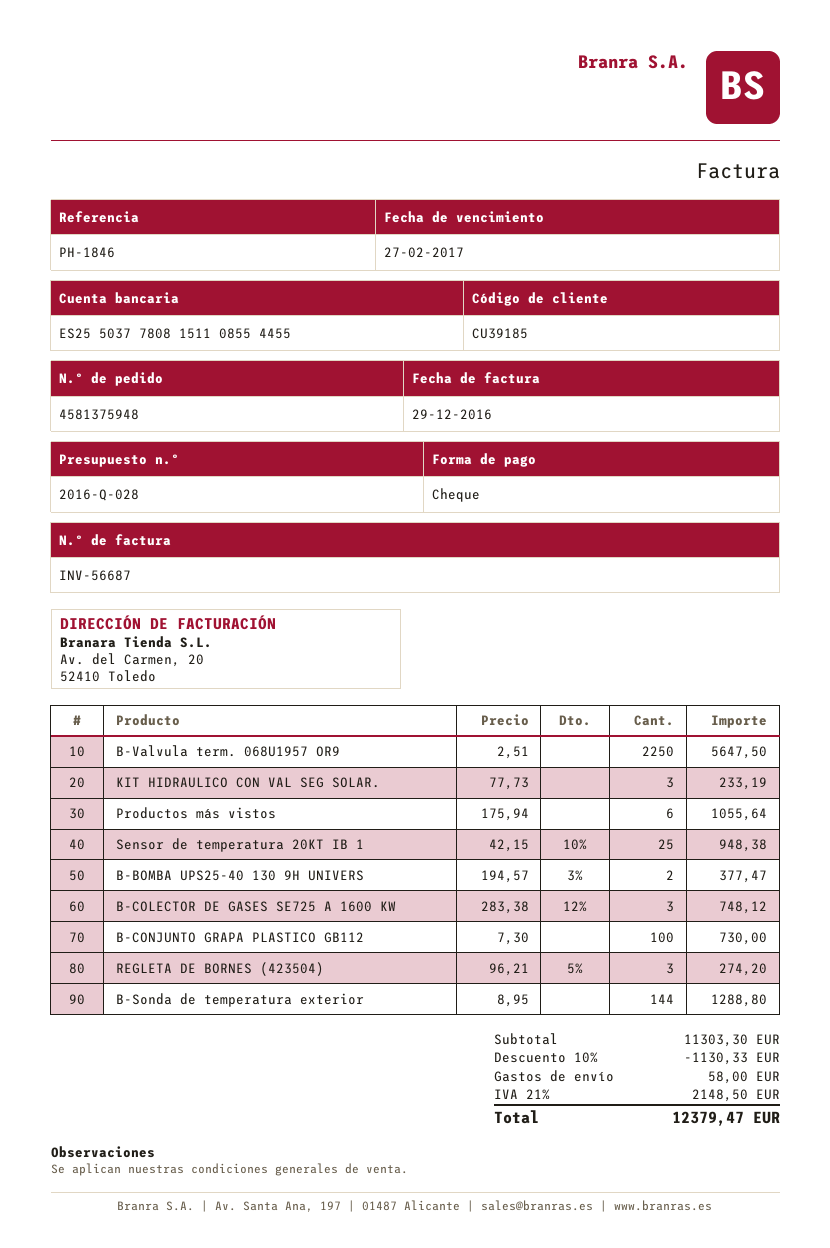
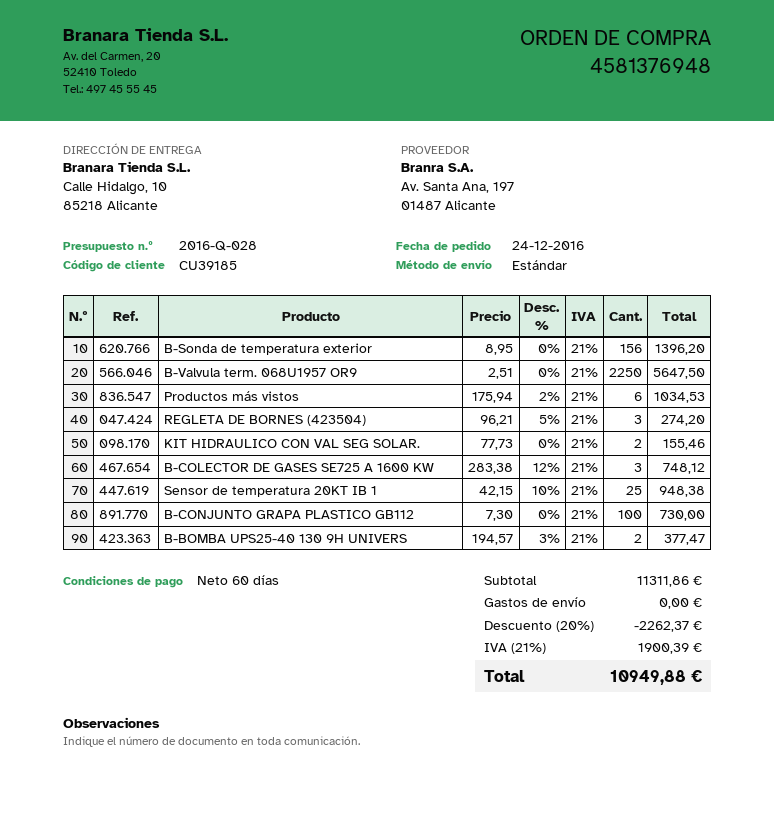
order number: 4581375948 -> 4581376948
KIT HIDRAULICO CON VAL SEG SOLAR.: 3 x 77.73 = 233.19 -> 2 x 77.73 = 155.46
Productos más vistos: 6 x 175.94 = 1055.64 -> 6 x 175.94 - 2% = 1034.53
B-Sonda de temperatura exterior: 144 x 8.95 = 1288.80 -> 156 x 8.95 = 1396.20
subtotal: 11303.30 -> 11311.86
discount: 10% = 1130.33 -> 20% = 2262.37
shipping: 58.00 -> 0.00
tax: 21% = 2148.50 -> 21% = 1900.39
total: 12379.47 -> 10949.88

